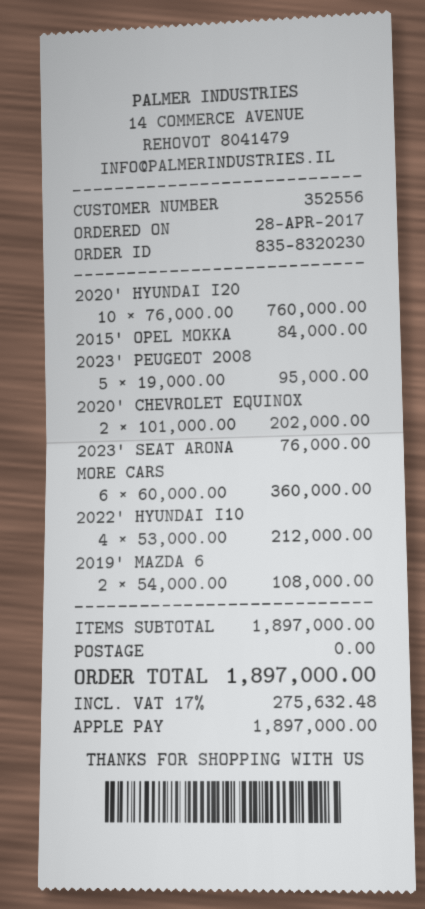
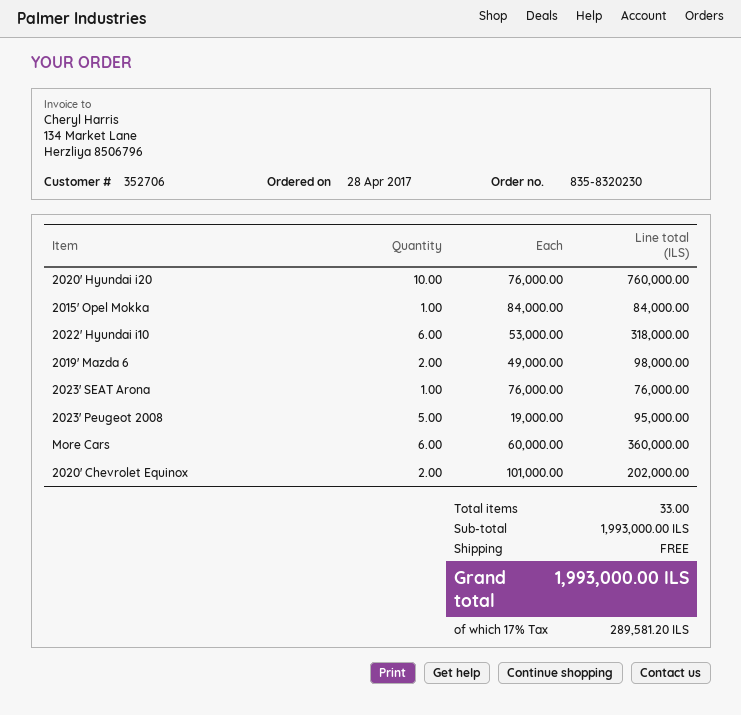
customer number: 352556 -> 352706
2022' HYUNDAI I10: 4 x 53000.00 = 212000.00 -> 6 x 53000.00 = 318000.00
2019' MAZDA 6: 2 x 54000.00 = 108000.00 -> 2 x 49000.00 = 98000.00
subtotal: 1897000.00 -> 1993000.00
tax: 17% = 275632.48 -> 17% = 289581.20
total: 1897000.00 -> 1993000.00

